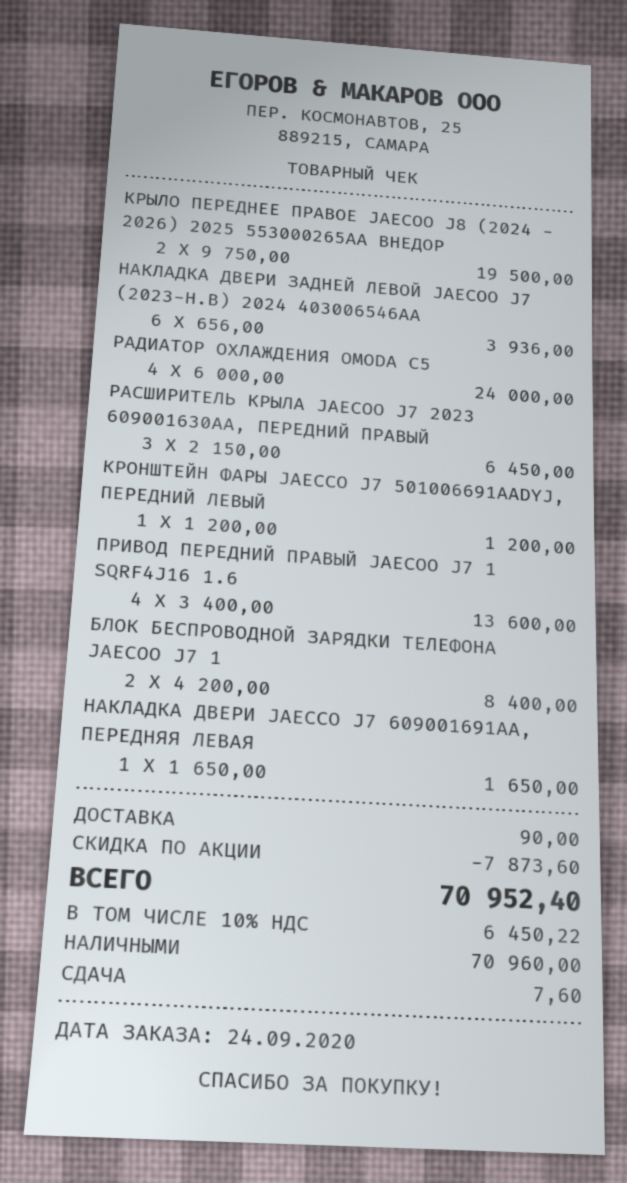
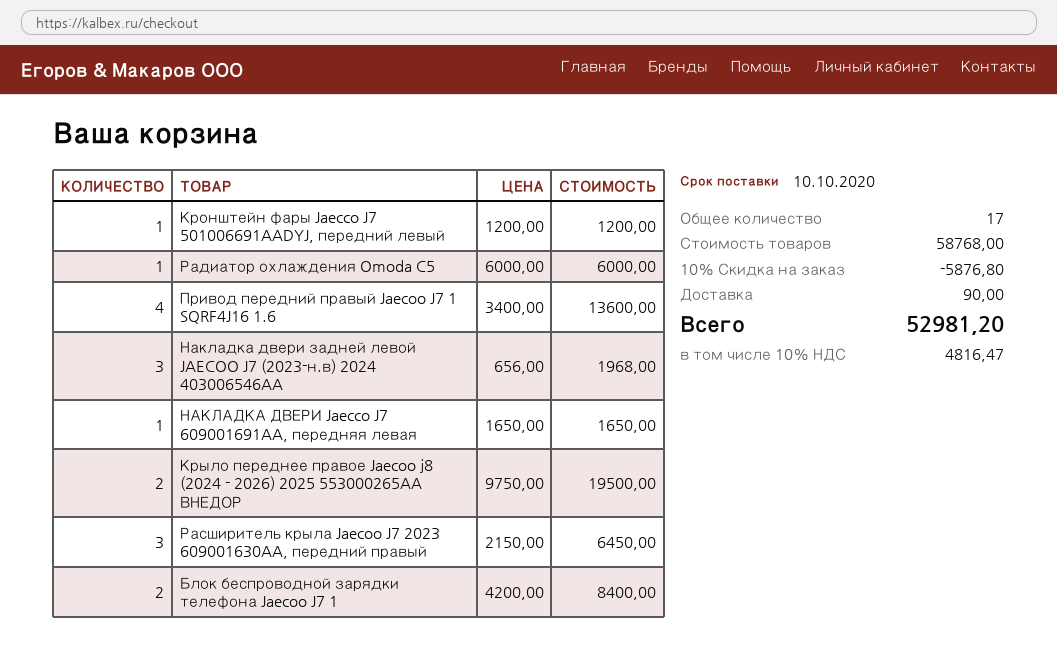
НАКЛАДКА ДВЕРИ ЗАДНЕЙ ЛЕВОЙ JAECOO J7 (2023-Н.В) 2024 403006546AA: 6 x 656.00 = 3936.00 -> 3 x 656.00 = 1968.00
РАДИАТОР ОХЛАЖДЕНИЯ OMODA C5: 4 x 6000.00 = 24000.00 -> 1 x 6000.00 = 6000.00
discount: 7873.60 -> 5876.80
tax: 10% = 6450.22 -> 10% = 4816.47
total: 70952.40 -> 52981.20

